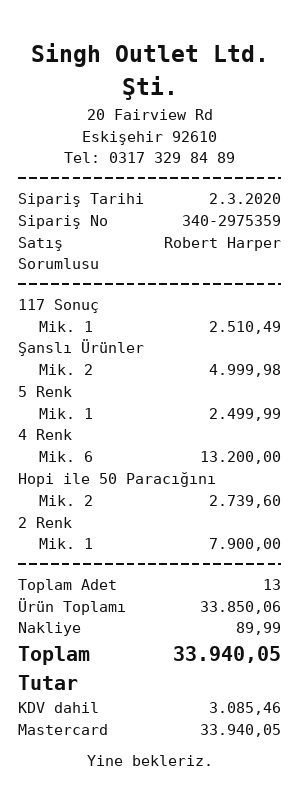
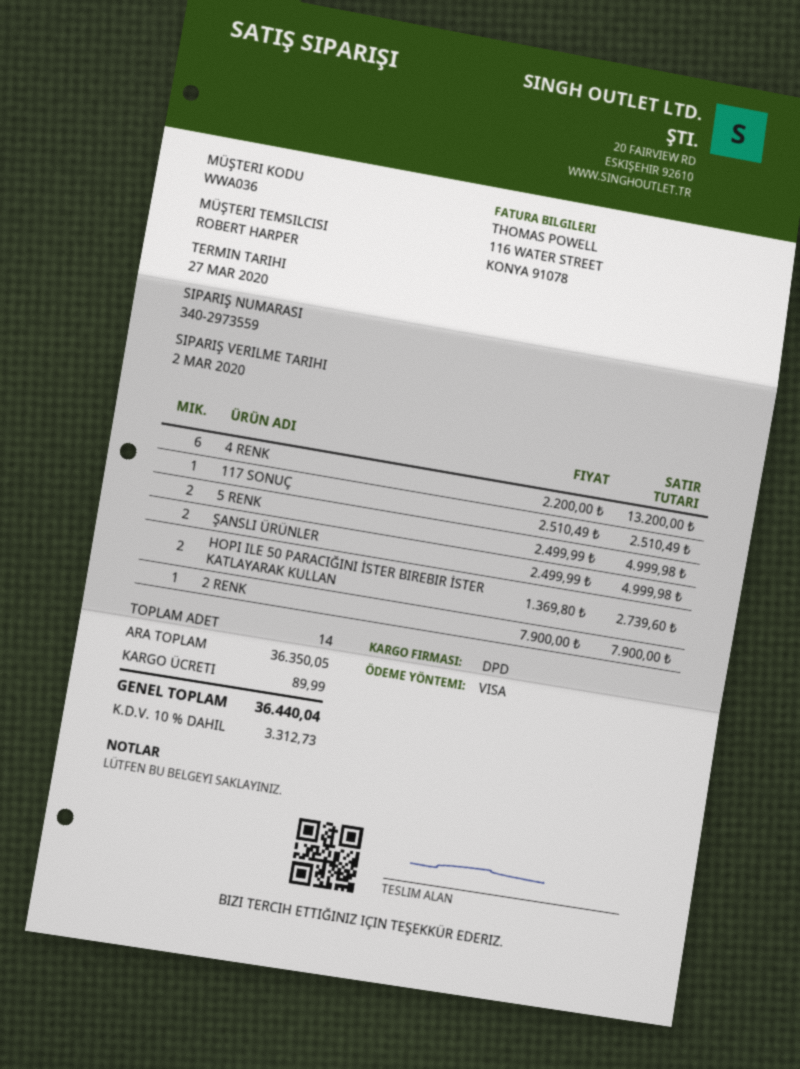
order number: 340-2975359 -> 340-2973559
payment method: Mastercard -> Visa
5 Renk: 1 for 2499.99 -> 2 for 4999.98
total quantity: 13 -> 14
subtotal: 33850.06 -> 36350.05
tax: 3085.46 -> 3312.73
total: 33940.05 -> 36440.04

